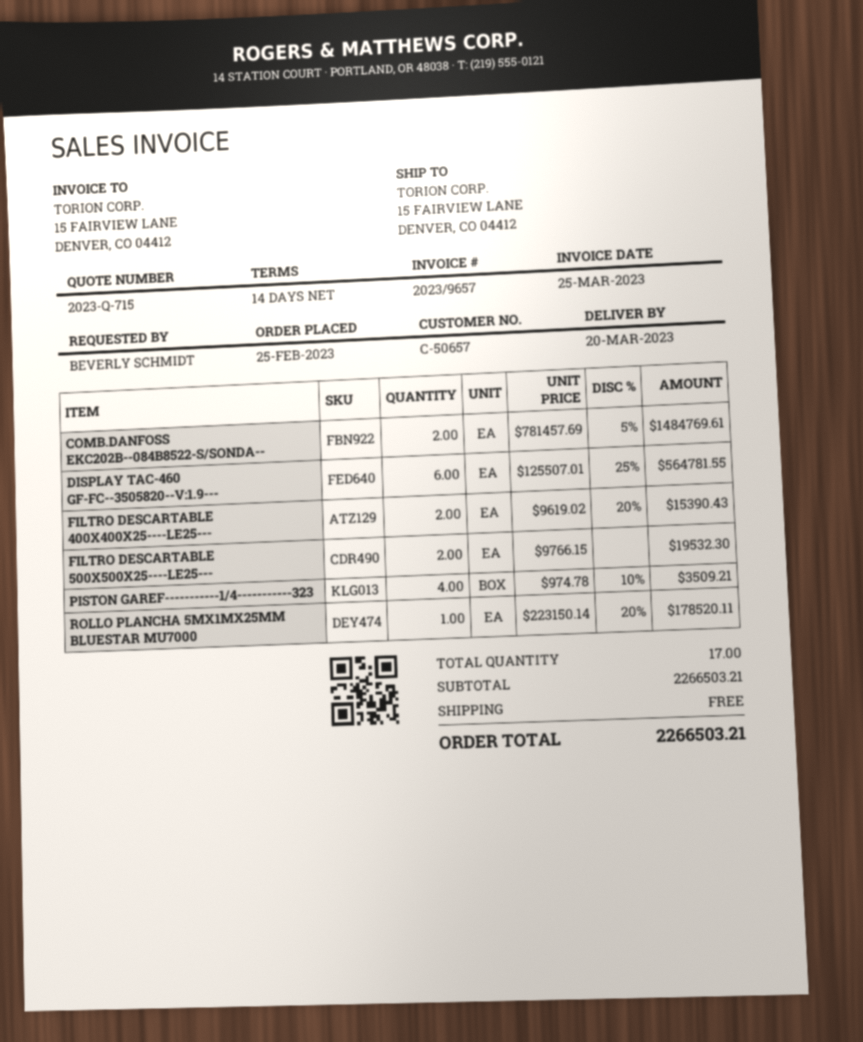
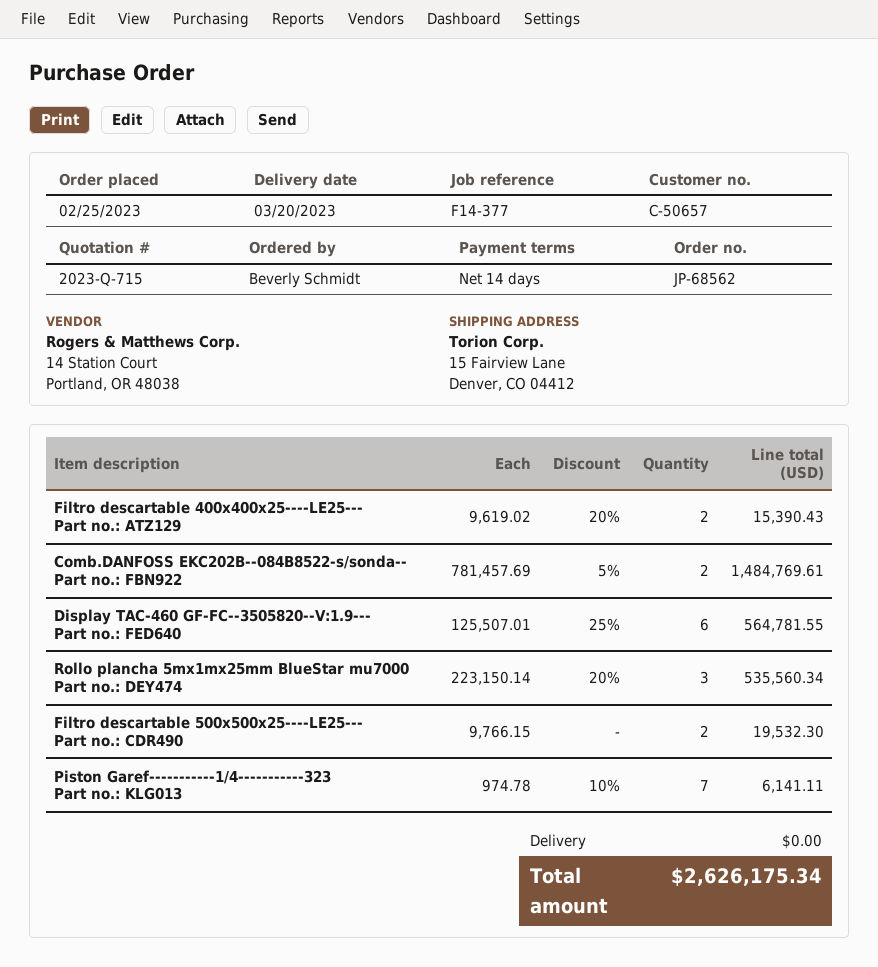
PISTON GAREF-----------1/4-----------323: 4 x 974.78 - 10% = 3509.21 -> 7 x 974.78 - 10% = 6141.11
ROLLO PLANCHA 5MX1MX25MM BLUESTAR MU7000: 1 x 223150.14 - 20% = 178520.11 -> 3 x 223150.14 - 20% = 535560.34
total: 2266503.21 -> 2626175.34

